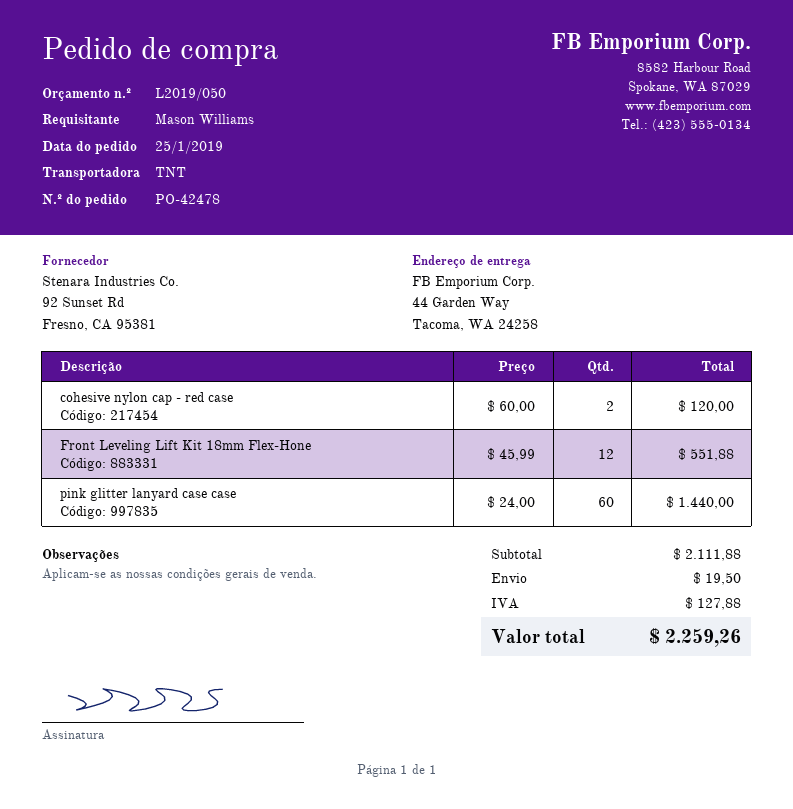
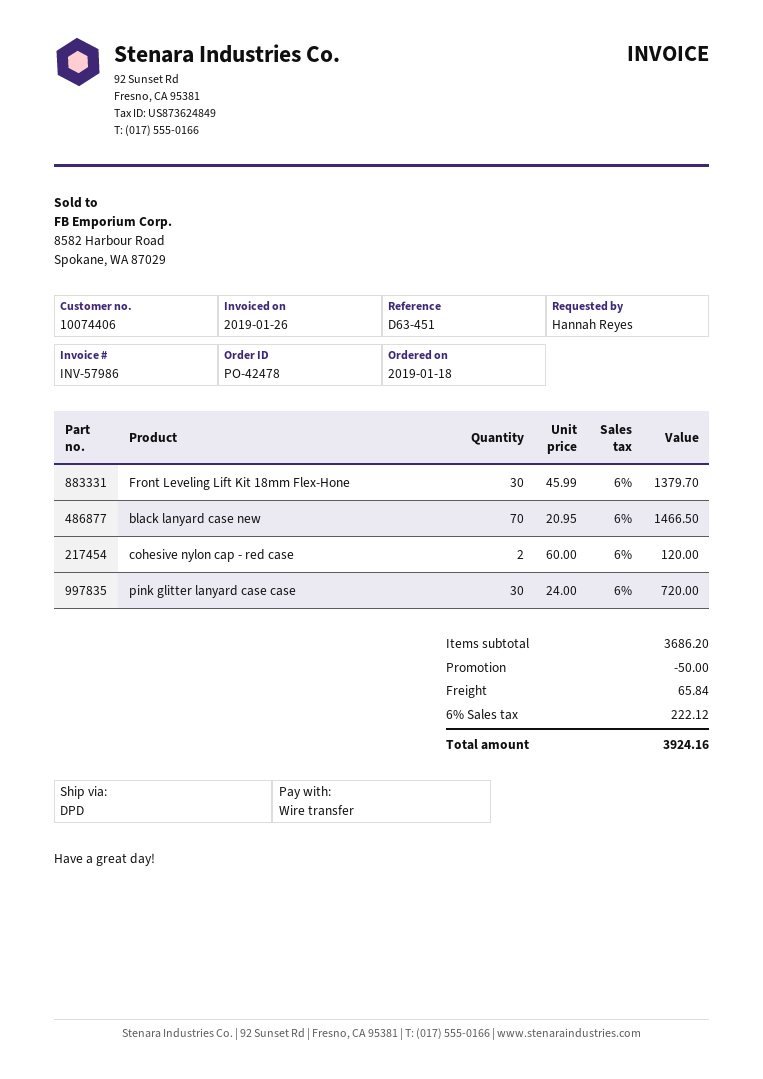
order date: 2019-01-25 -> 2019-01-18
ordered by: Mason Williams -> Hannah Reyes
shipping method: TNT -> DPD
Front Leveling Lift Kit 18mm Flex-Hone: 12 x 45.99 = 551.88 -> 30 x 45.99 = 1379.70
pink glitter lanyard case case: 60 x 24.00 = 1440.00 -> 30 x 24.00 = 720.00
black lanyard case new: none -> 70 x 20.95 = 1466.50
subtotal: 2111.88 -> 3686.20
discount: none -> 50.00
shipping: 19.50 -> 65.84
tax: 127.88 -> 222.12
total: 2259.26 -> 3924.16

